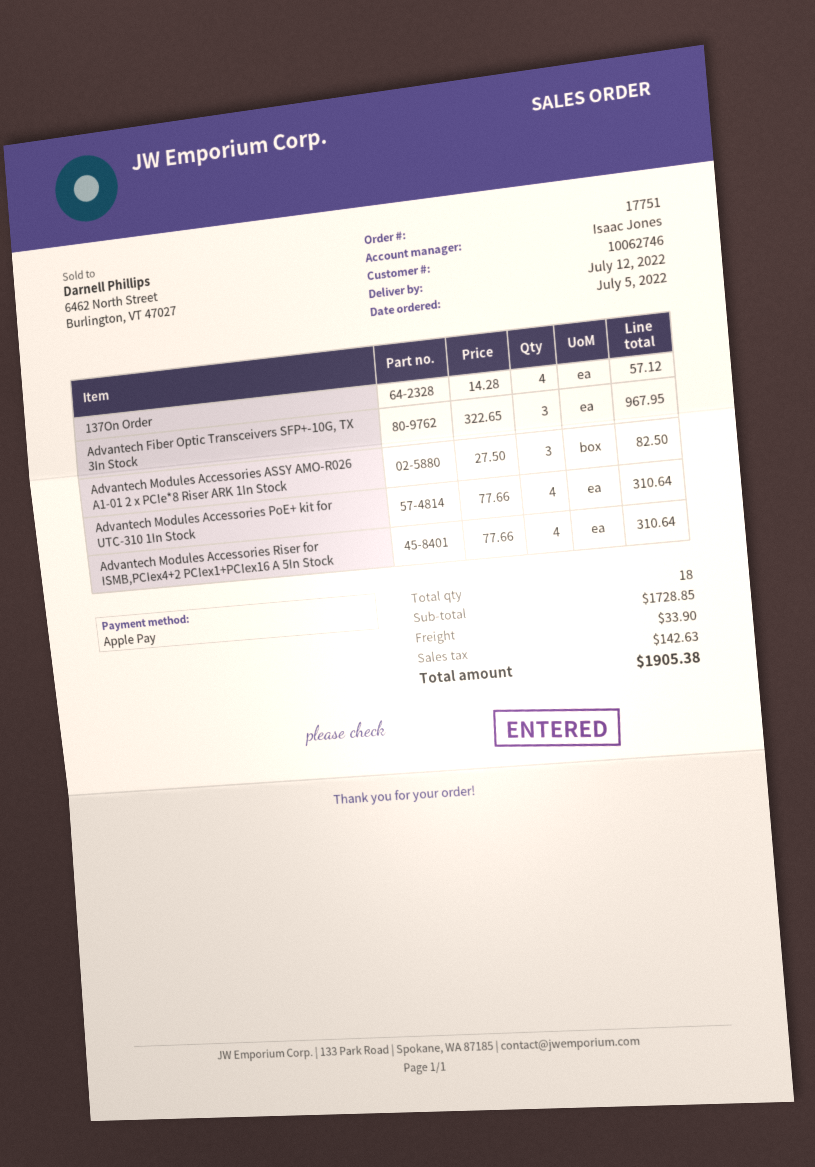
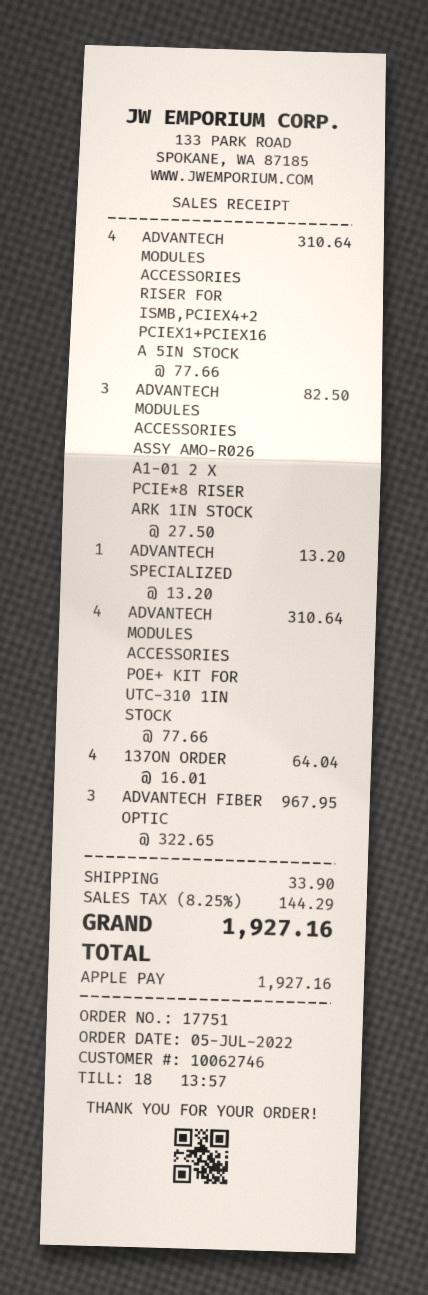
137On Order: 4 x 14.28 = 57.12 -> 4 x 16.01 = 64.04
ADVANTECH SPECIALIZED: none -> 1 x 13.20 = 13.20
tax: 142.63 -> 144.29
total: 1905.38 -> 1927.16

